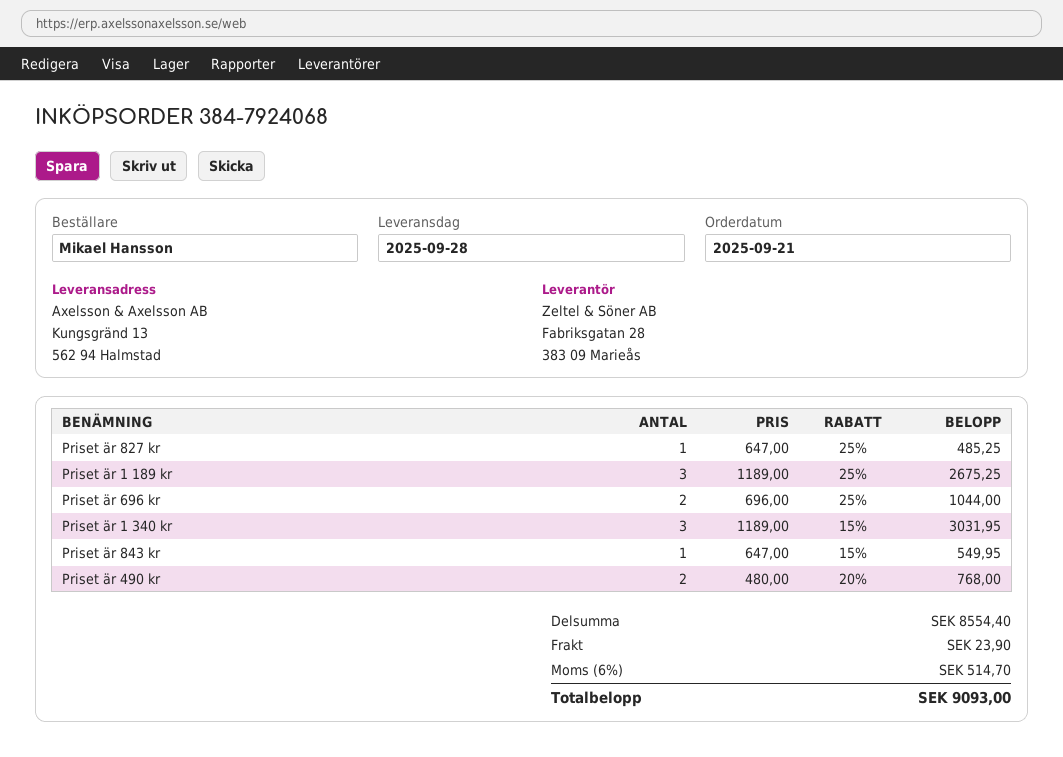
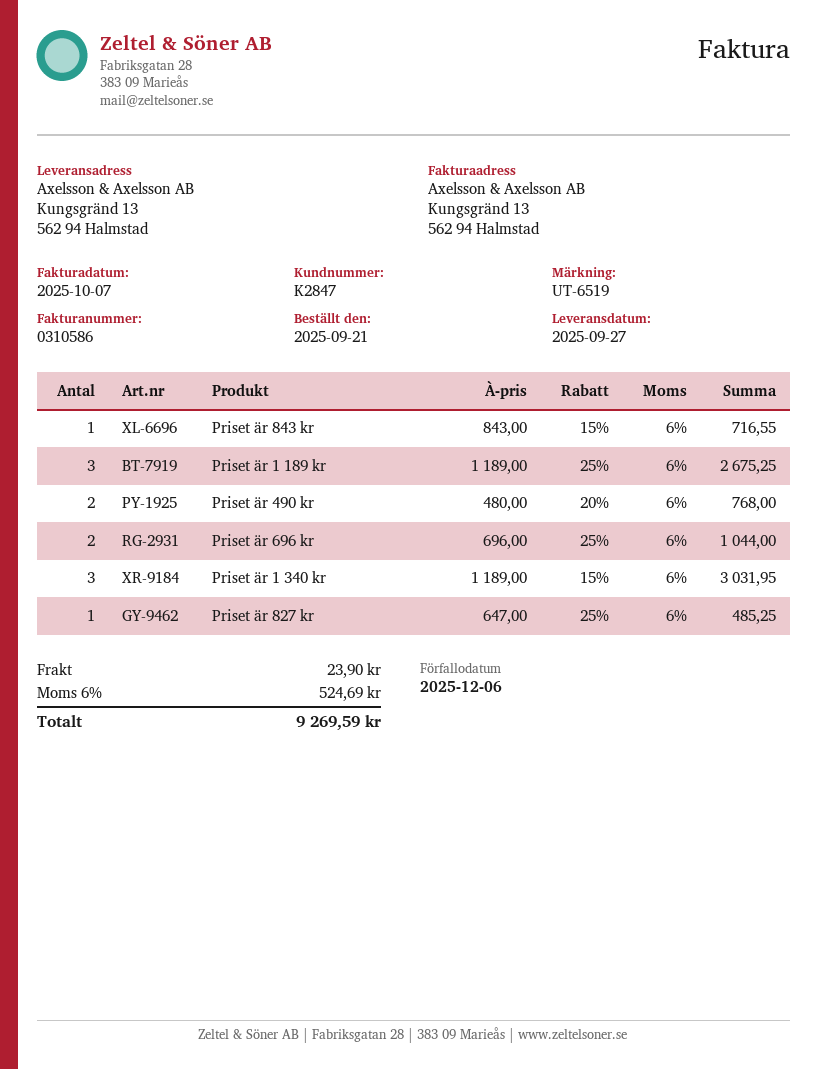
delivery date: 2025-09-28 -> 2025-09-27
Priset är 843 kr: 1 x 647.00 - 15% = 549.95 -> 1 x 843.00 - 15% = 716.55
tax: 6% = 514.70 -> 6% = 524.69
total: 9093.00 -> 9269.59

